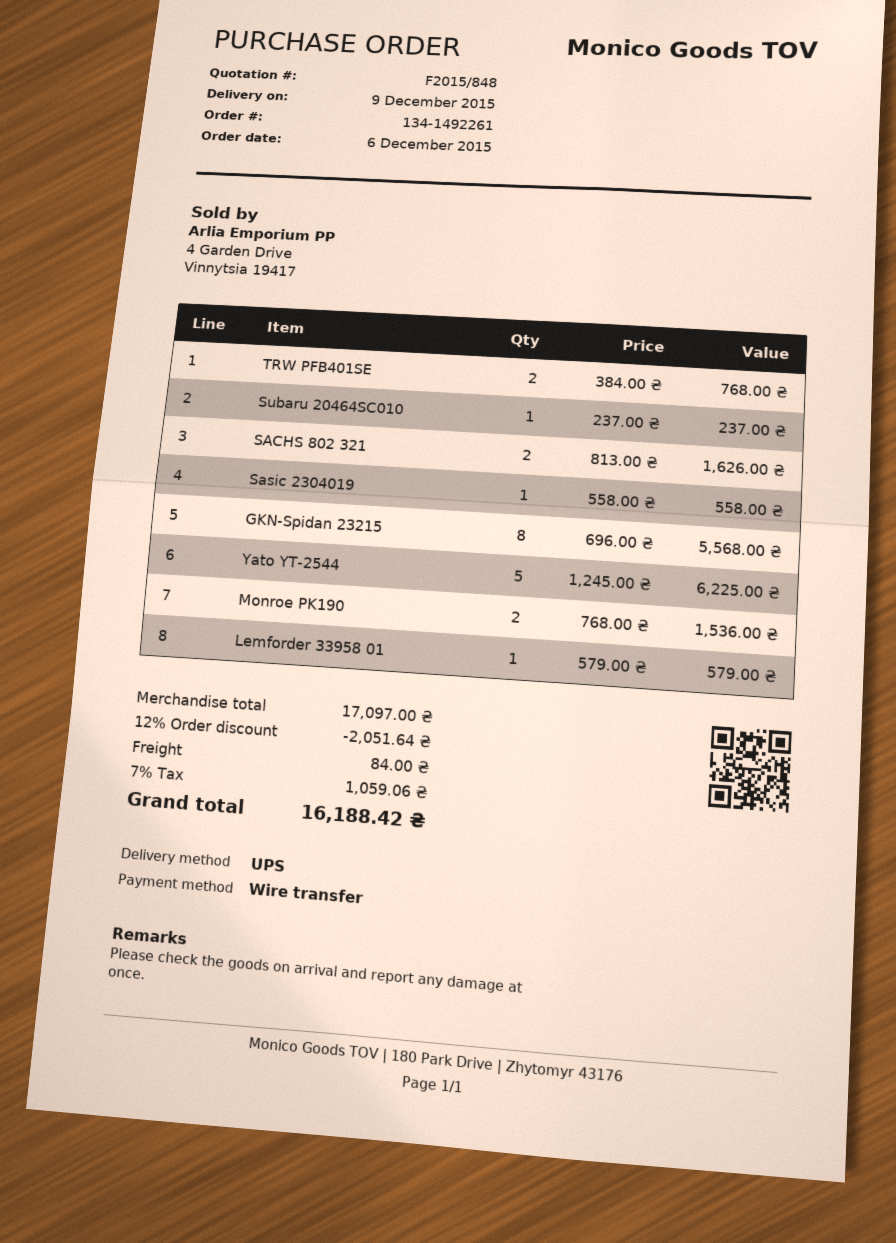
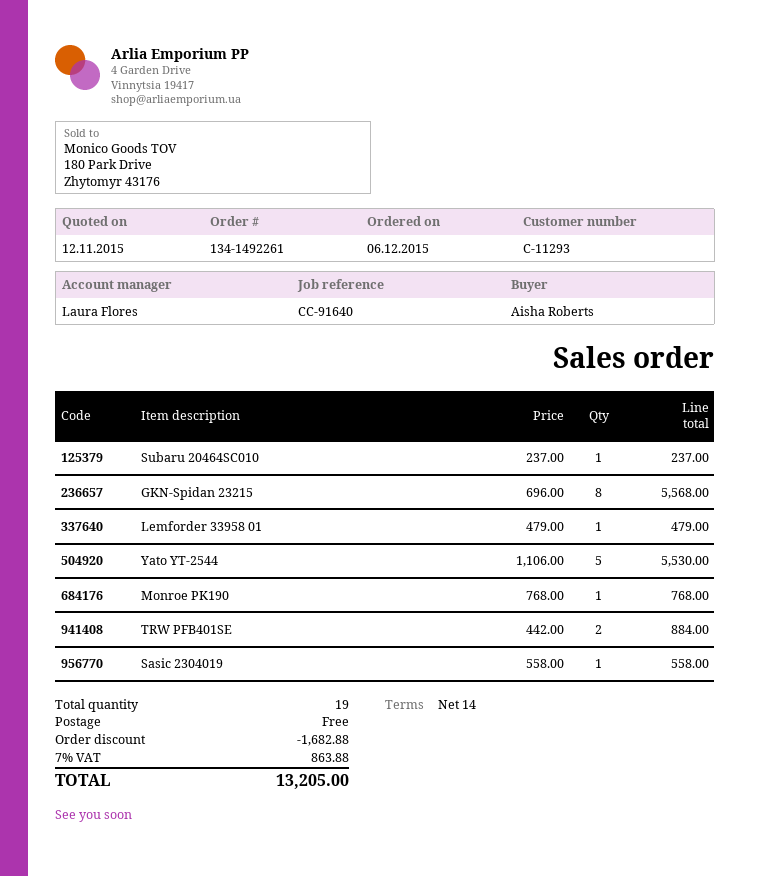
TRW PFB401SE: 2 x 384.00 = 768.00 -> 2 x 442.00 = 884.00
SACHS 802 321: 2 x 813.00 = 1626.00 -> none
Yato YT-2544: 5 x 1245.00 = 6225.00 -> 5 x 1106.00 = 5530.00
Monroe PK190: 2 x 768.00 = 1536.00 -> 1 x 768.00 = 768.00
Lemforder 33958 01: 1 x 579.00 = 579.00 -> 1 x 479.00 = 479.00
discount: 2051.64 -> 1682.88
shipping: 84.00 -> 0.00
tax: 7% = 1059.06 -> 7% = 863.88
total: 16188.42 -> 13205.00

